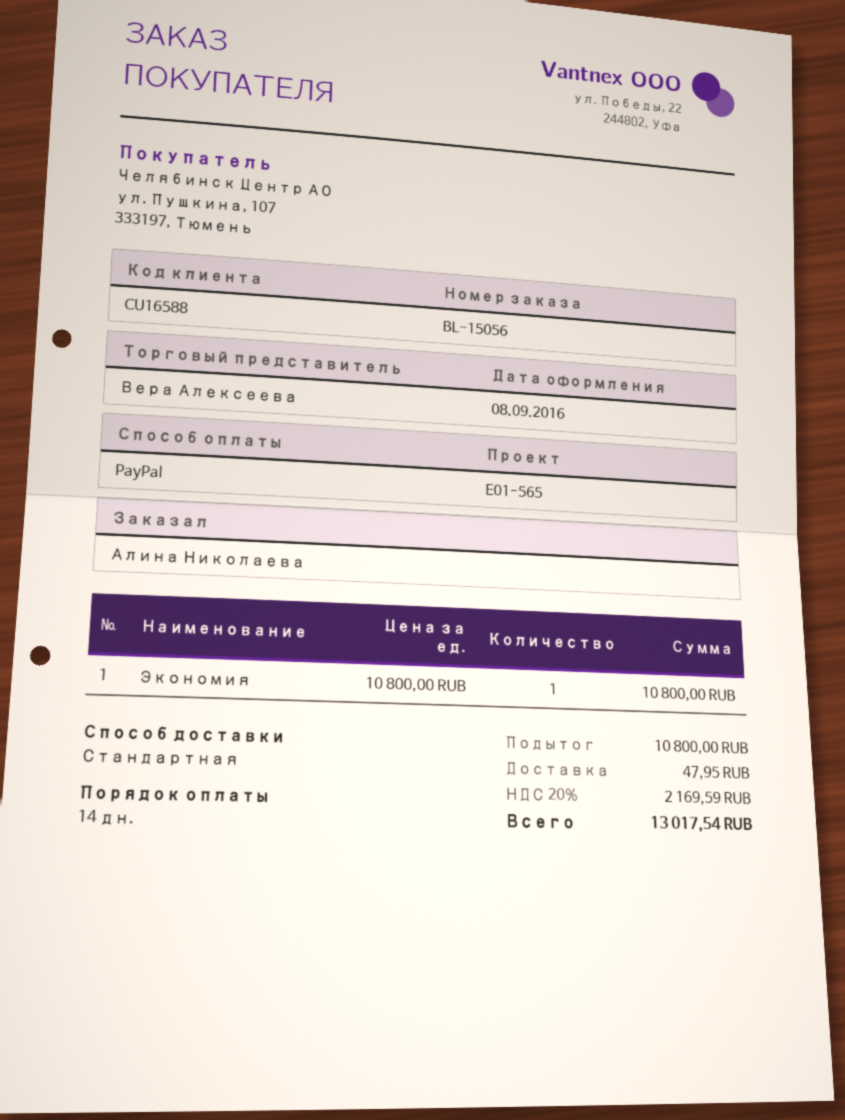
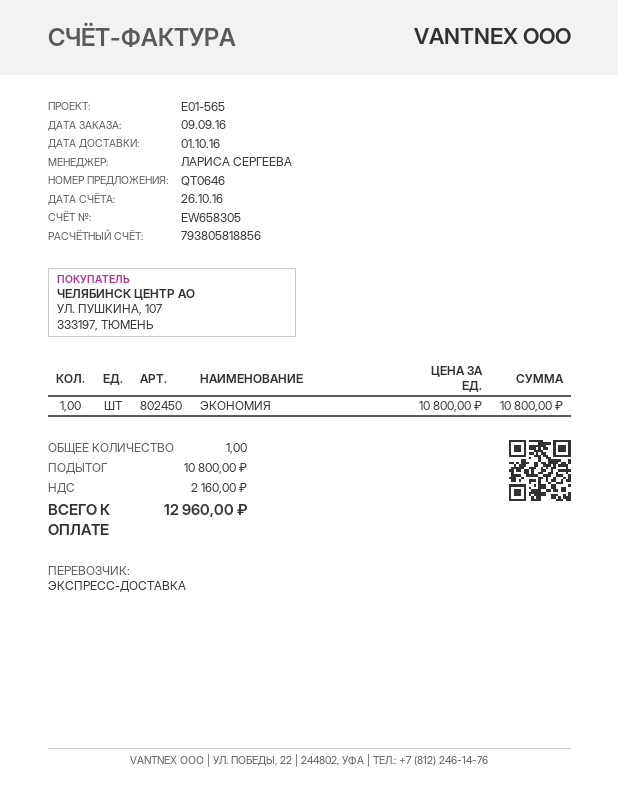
order date: 2016-09-08 -> 2016-09-09
sales rep: Вера Алексеева -> ЛАРИСА СЕРГЕЕВА
shipping method: standard -> express
shipping: 47.95 -> none
tax: 2169.59 -> 2160.00
total: 13017.54 -> 12960.00

